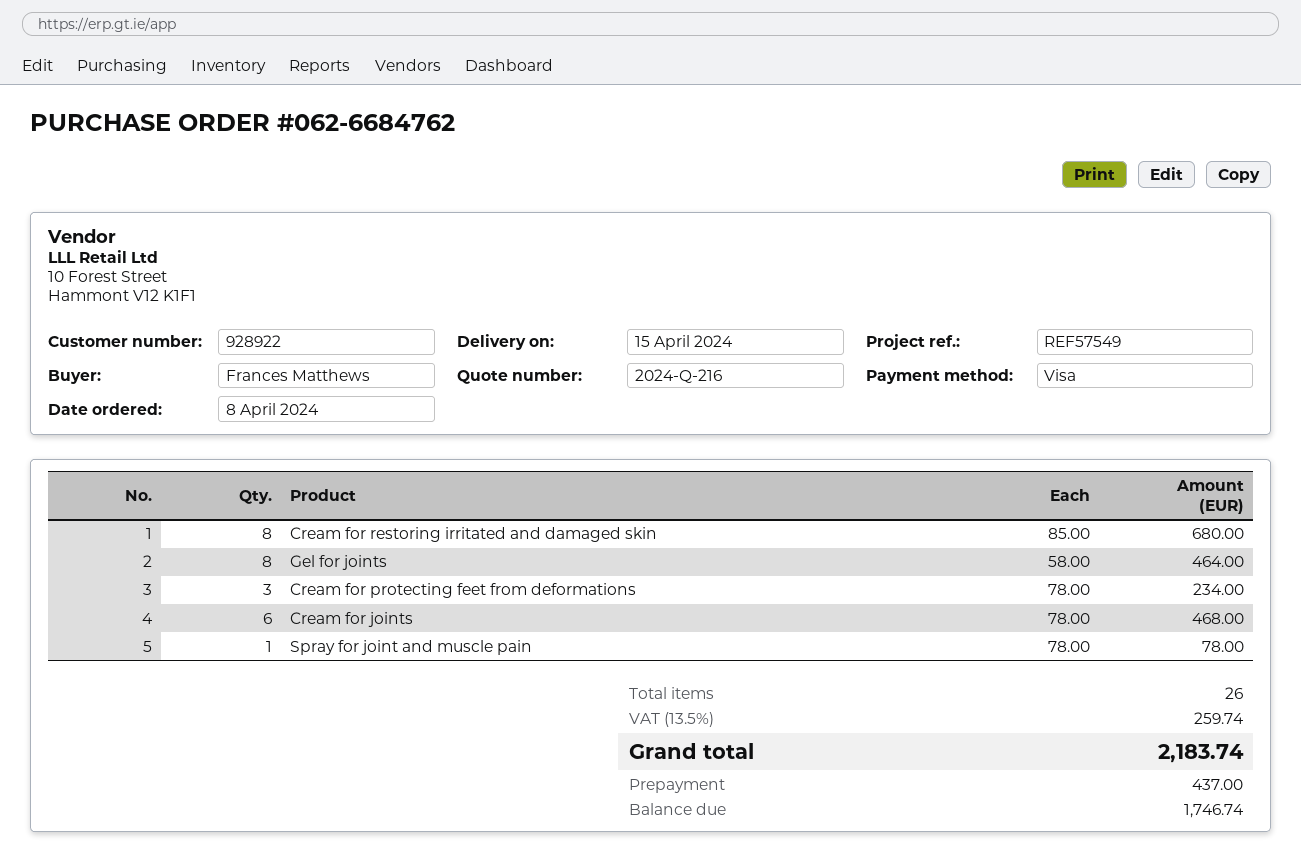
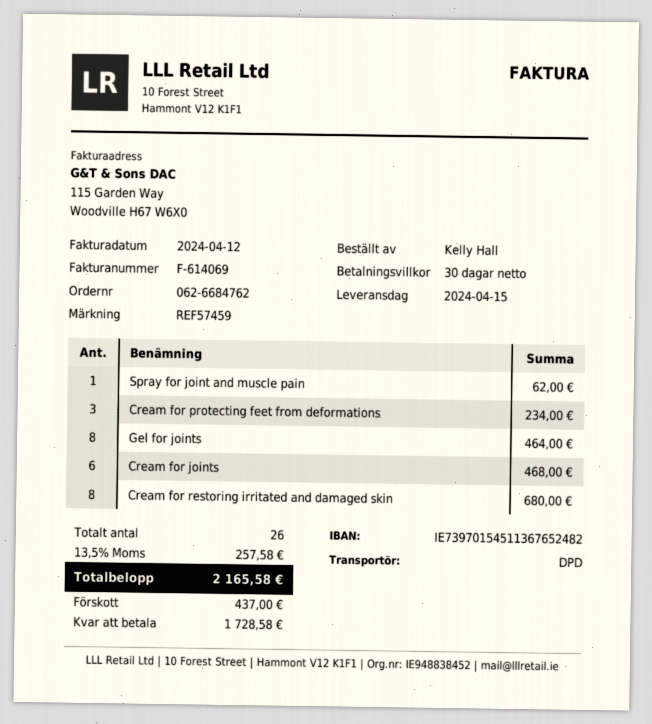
reference: REF57549 -> REF57459
ordered by: Frances Matthews -> Kelly Hall
Spray for joint and muscle pain: 1 for 78.00 -> 1 for 62.00
tax: 13.5% = 259.74 -> 13.5% = 257.58
total: 2183.74 -> 2165.58
balance: 1746.74 -> 1728.58

